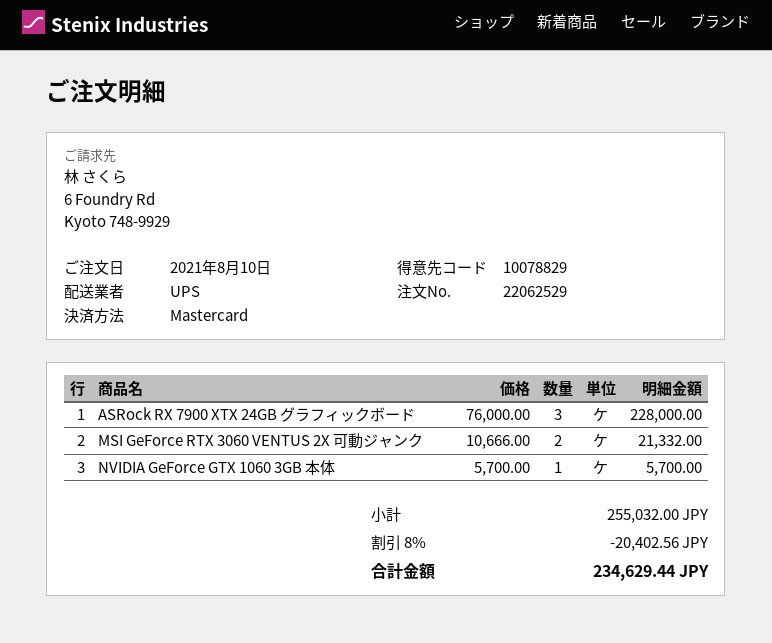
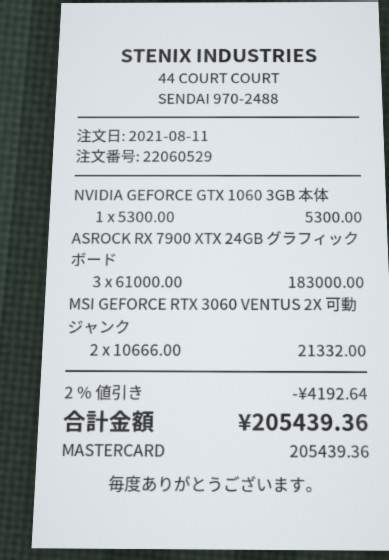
order number: 22062529 -> 22060529
order date: 2021-08-10 -> 2021-08-11
ASRock RX 7900 XTX 24GB グラフィックボード: 3 x 76000.00 = 228000.00 -> 3 x 61000.00 = 183000.00
NVIDIA GeForce GTX 1060 3GB 本体: 1 x 5700.00 = 5700.00 -> 1 x 5300.00 = 5300.00
discount: 8% = 20402.56 -> 2% = 4192.64
total: 234629.44 -> 205439.36

